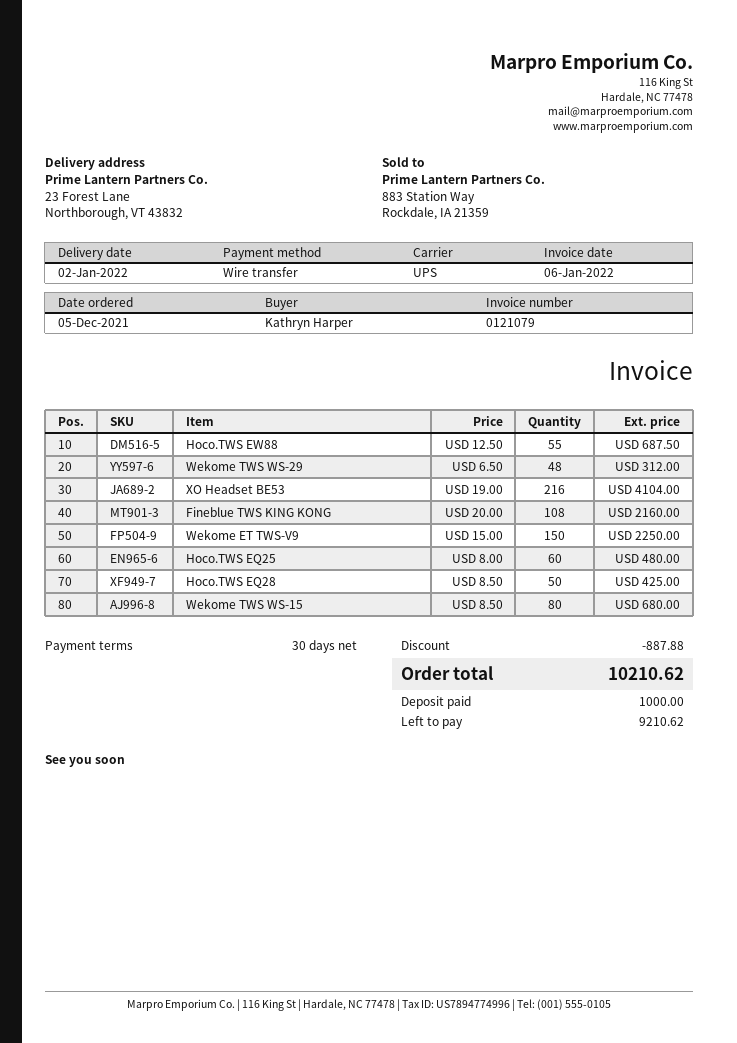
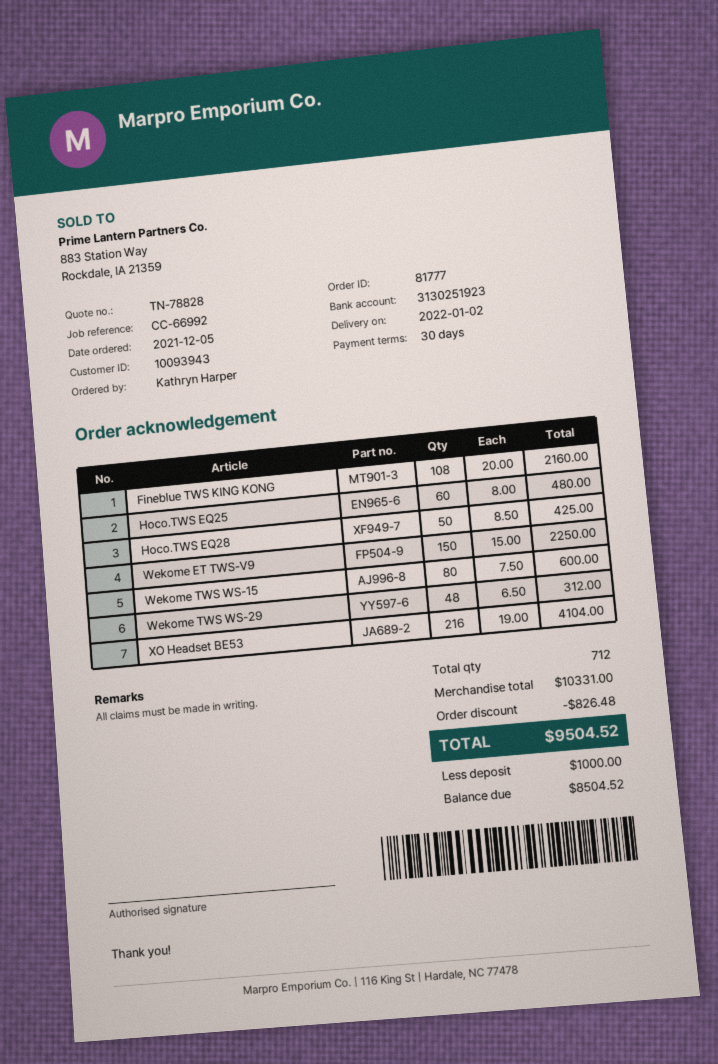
Hoco.TWS EW88: 55 x 12.50 = 687.50 -> none
Wekome TWS WS-15: 80 x 8.50 = 680.00 -> 80 x 7.50 = 600.00
discount: 887.88 -> 826.48
total: 10210.62 -> 9504.52
balance: 9210.62 -> 8504.52

